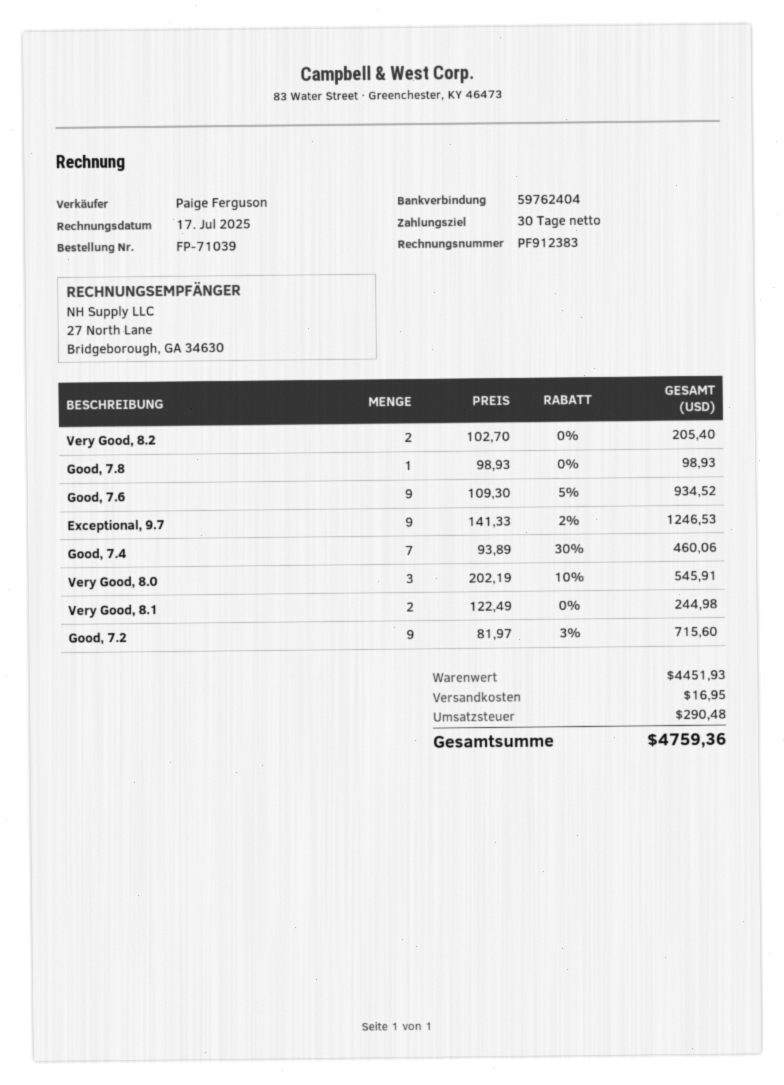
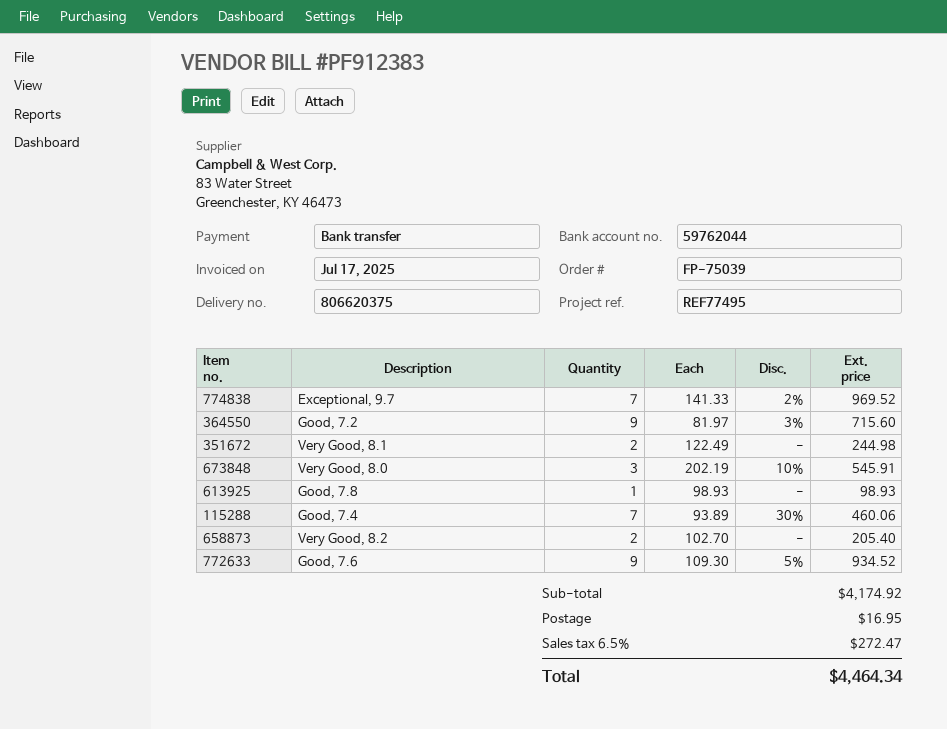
order number: FP-71039 -> FP-75039
bank account: 59762404 -> 59762044
Exceptional, 9.7: 9 x 141.33 - 2% = 1246.53 -> 7 x 141.33 - 2% = 969.52
subtotal: 4451.93 -> 4174.92
tax: 290.48 -> 272.47
total: 4759.36 -> 4464.34

